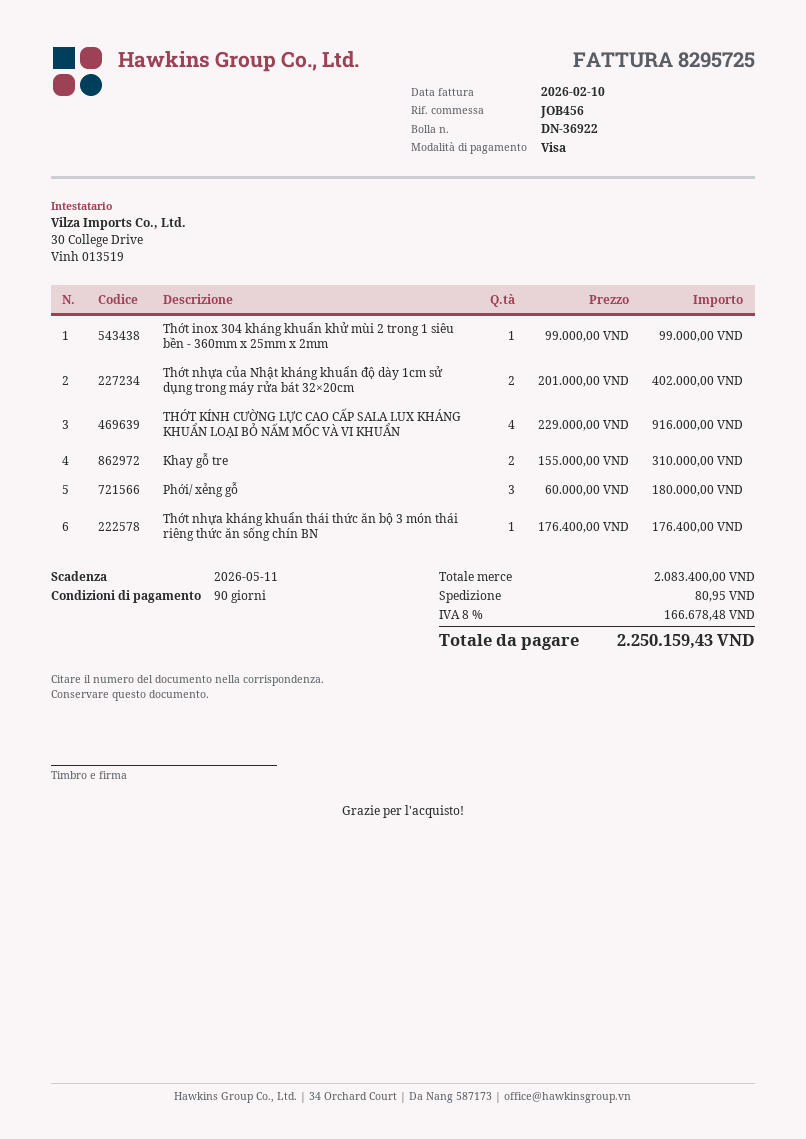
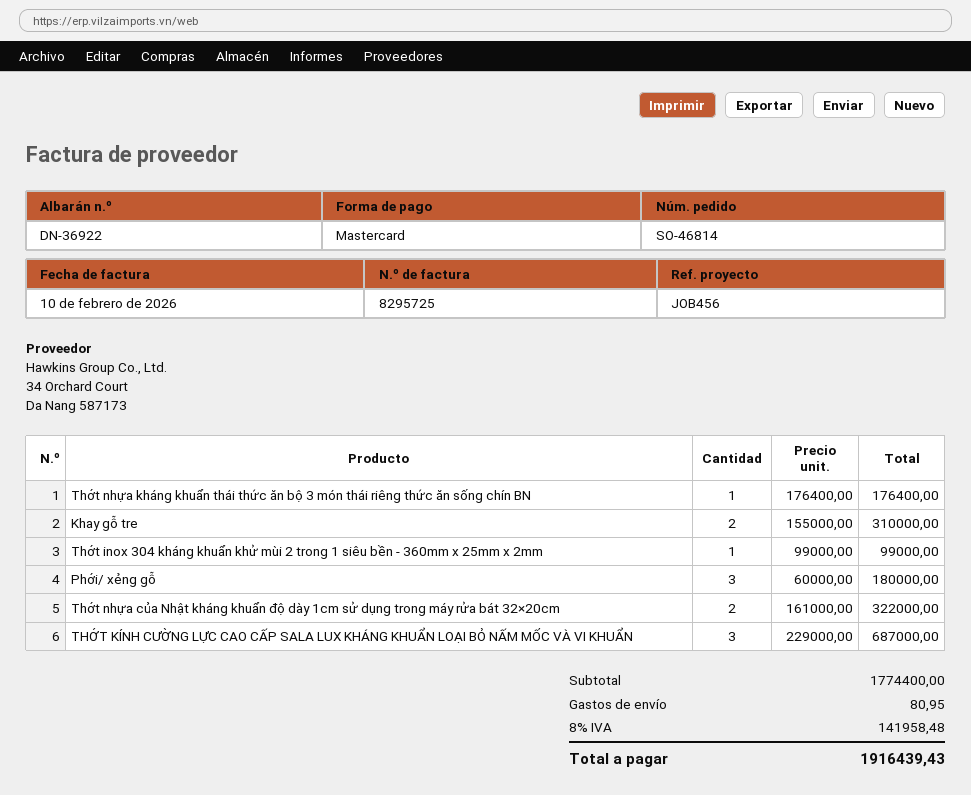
payment method: Visa -> Mastercard
Thớt nhựa của Nhật kháng khuẩn độ dày 1cm sử dụng trong máy rửa bát 32×20cm: 2 x 201000.00 = 402000.00 -> 2 x 161000.00 = 322000.00
THỚT KÍNH CƯỜNG LỰC CAO CẤP SALA LUX KHÁNG KHUẨN LOẠI BỎ NẤM MỐC VÀ VI KHUẨN: 4 x 229000.00 = 916000.00 -> 3 x 229000.00 = 687000.00
subtotal: 2083400.00 -> 1774400.00
tax: 8% = 166678.48 -> 8% = 141958.48
total: 2250159.43 -> 1916439.43

